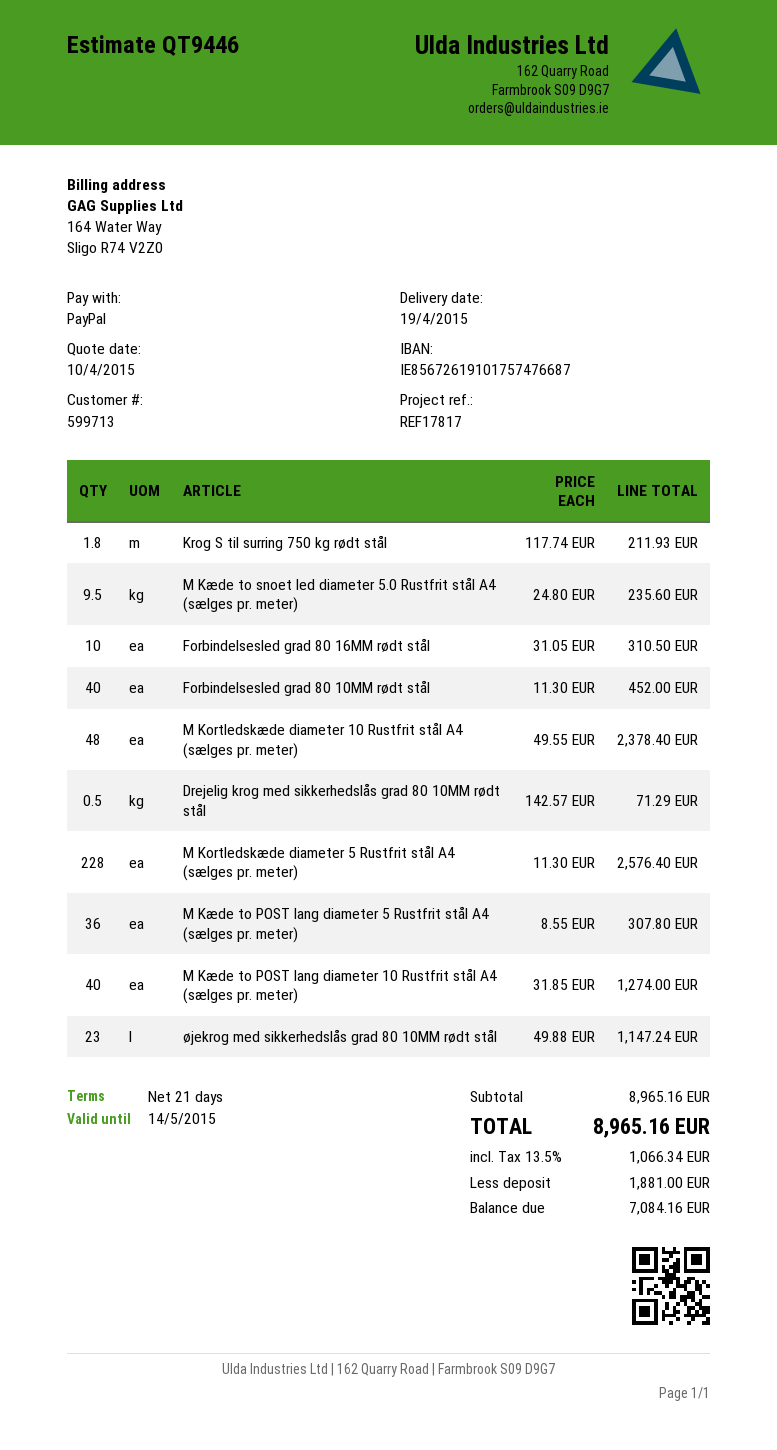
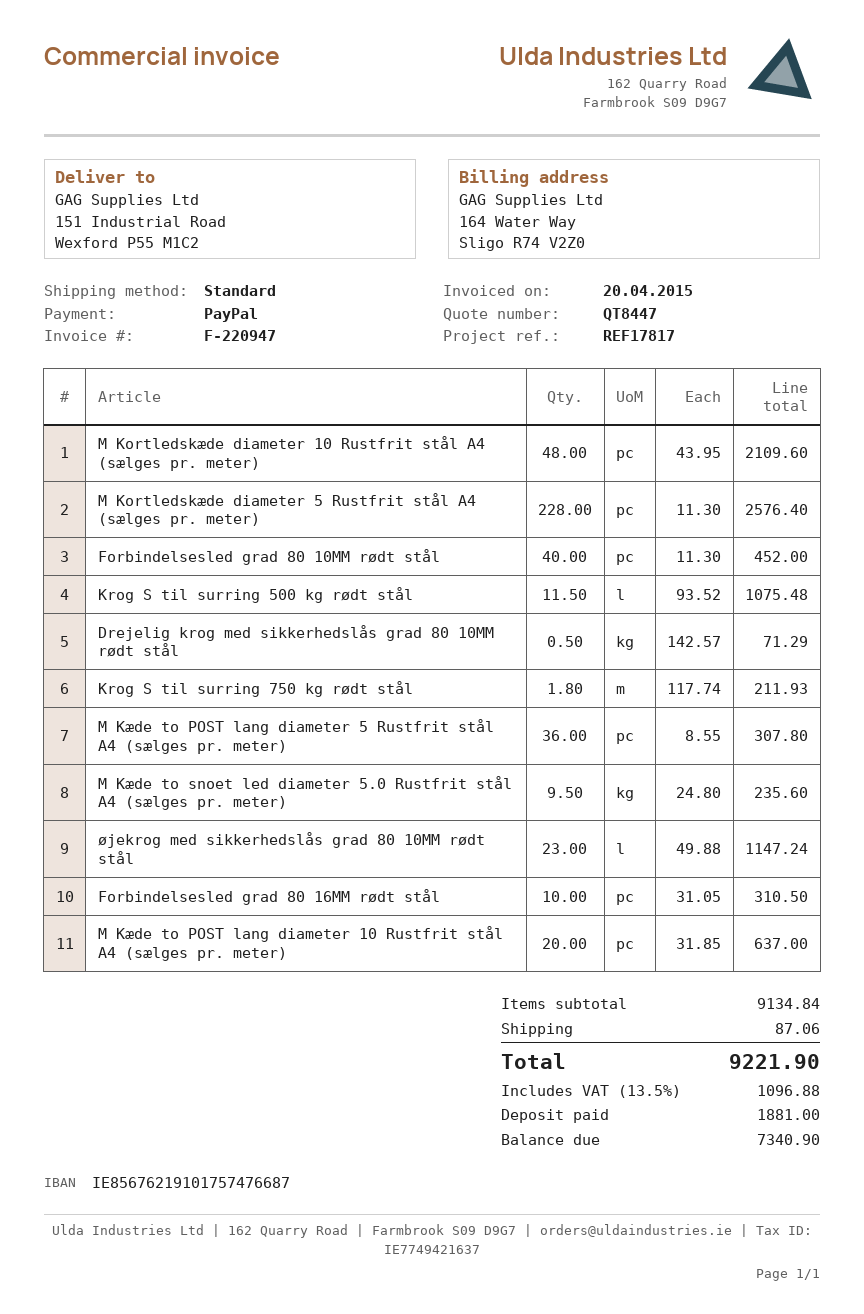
quote number: QT9446 -> QT8447
bank account: IE85672619101757476687 -> IE85676219101757476687
M Kortledskæde diameter 10 Rustfrit stål A4 (sælges pr. meter): 48 x 49.55 = 2378.40 -> 48 x 43.95 = 2109.60
M Kæde to POST lang diameter 10 Rustfrit stål A4 (sælges pr. meter): 40 x 31.85 = 1274.00 -> 20 x 31.85 = 637.00
Krog S til surring 500 kg rødt stål: none -> 11.5 x 93.52 = 1075.48
subtotal: 8965.16 -> 9134.84
shipping: none -> 87.06
tax: 13.5% = 1066.34 -> 13.5% = 1096.88
total: 8965.16 -> 9221.90
balance: 7084.16 -> 7340.90

